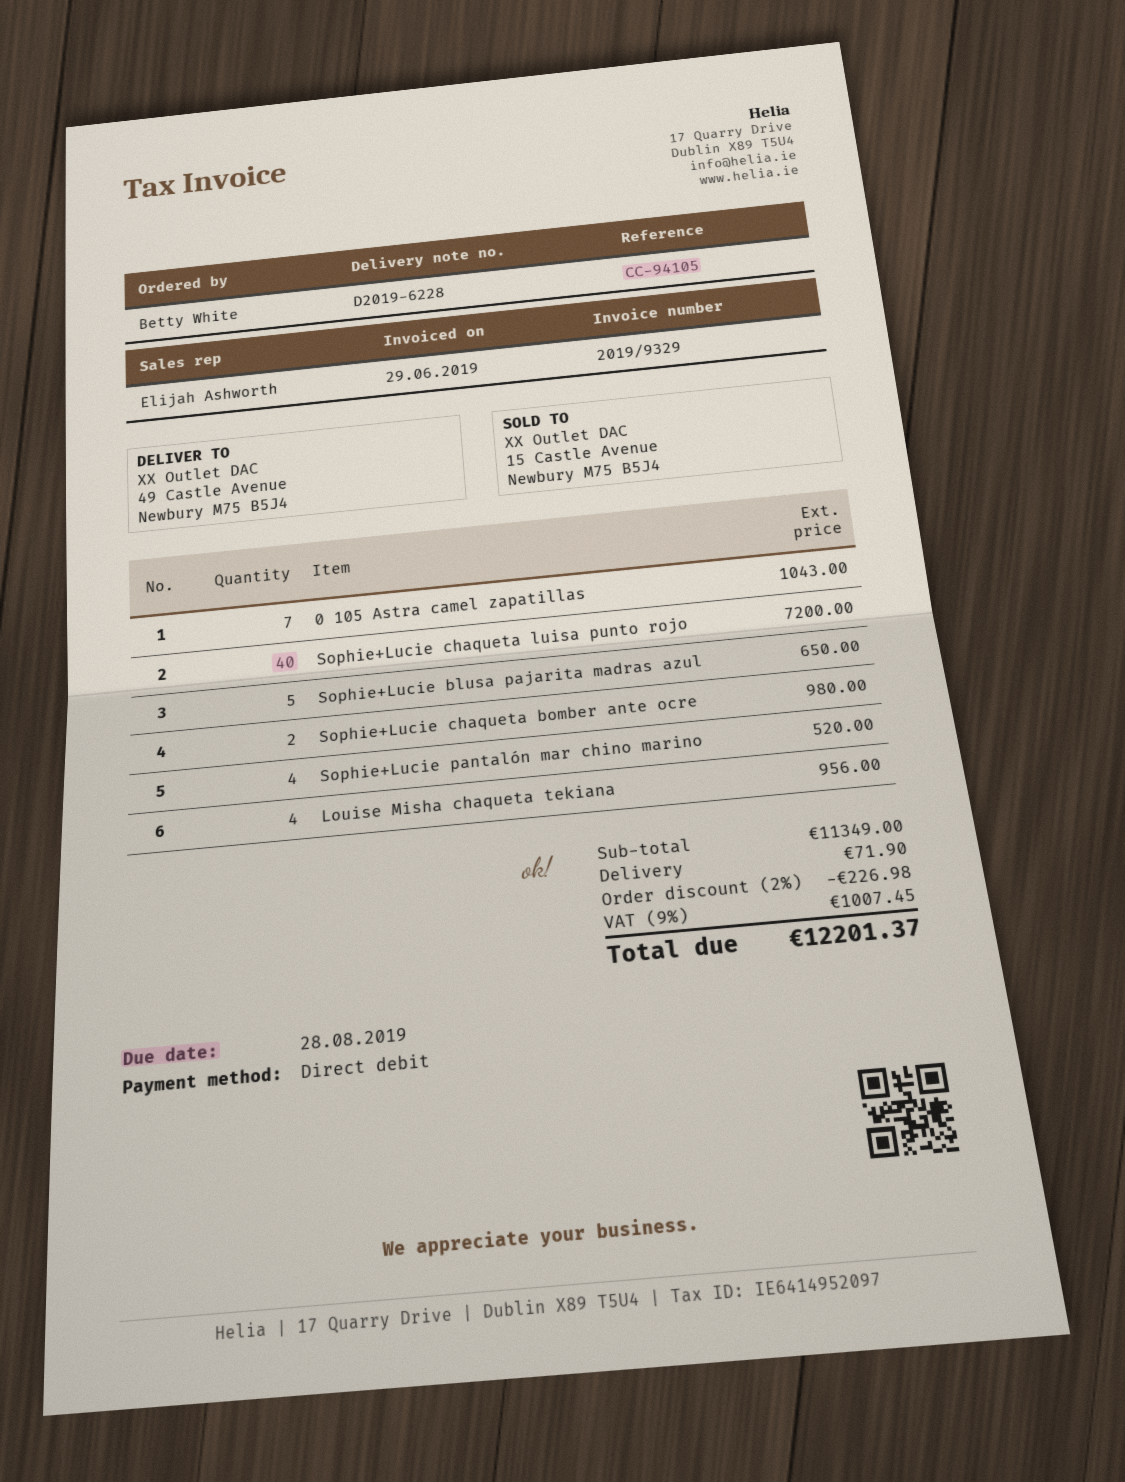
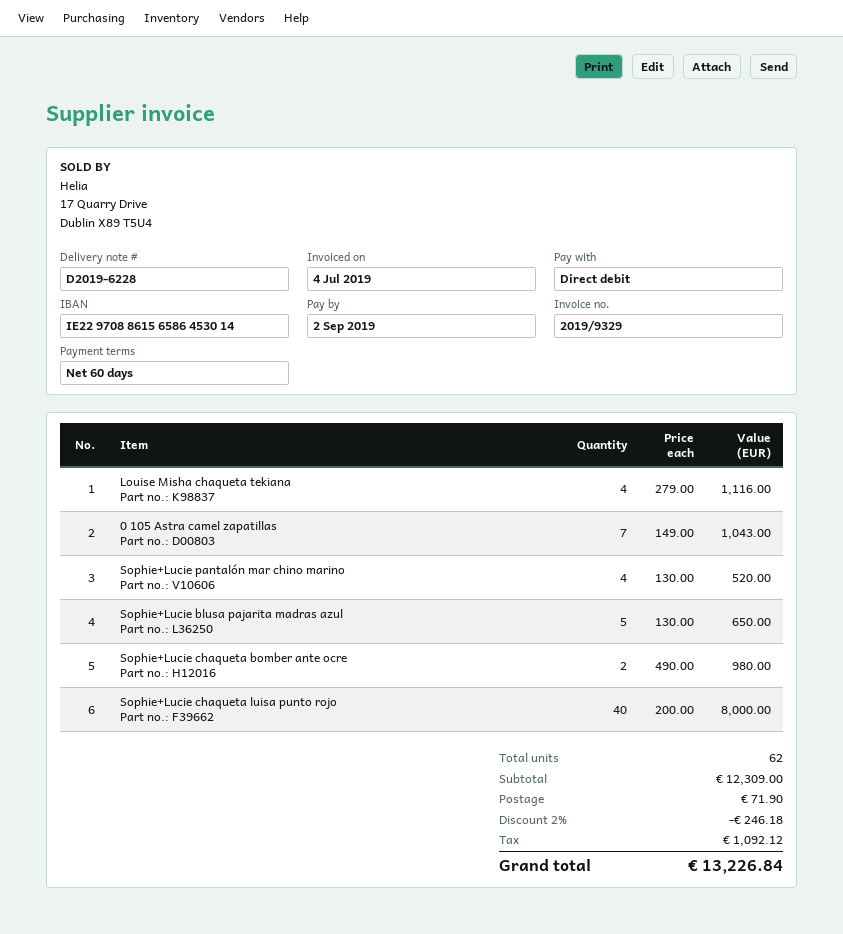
invoice date: 2019-06-29 -> 2019-07-04
due date: 2019-08-28 -> 2019-09-02
Sophie+Lucie chaqueta luisa punto rojo: 40 for 7200.00 -> 40 for 8000.00
Louise Misha chaqueta tekiana: 4 for 956.00 -> 4 for 1116.00
subtotal: 11349.00 -> 12309.00
discount: 2% = 226.98 -> 2% = 246.18
tax: 1007.45 -> 1092.12
total: 12201.37 -> 13226.84

